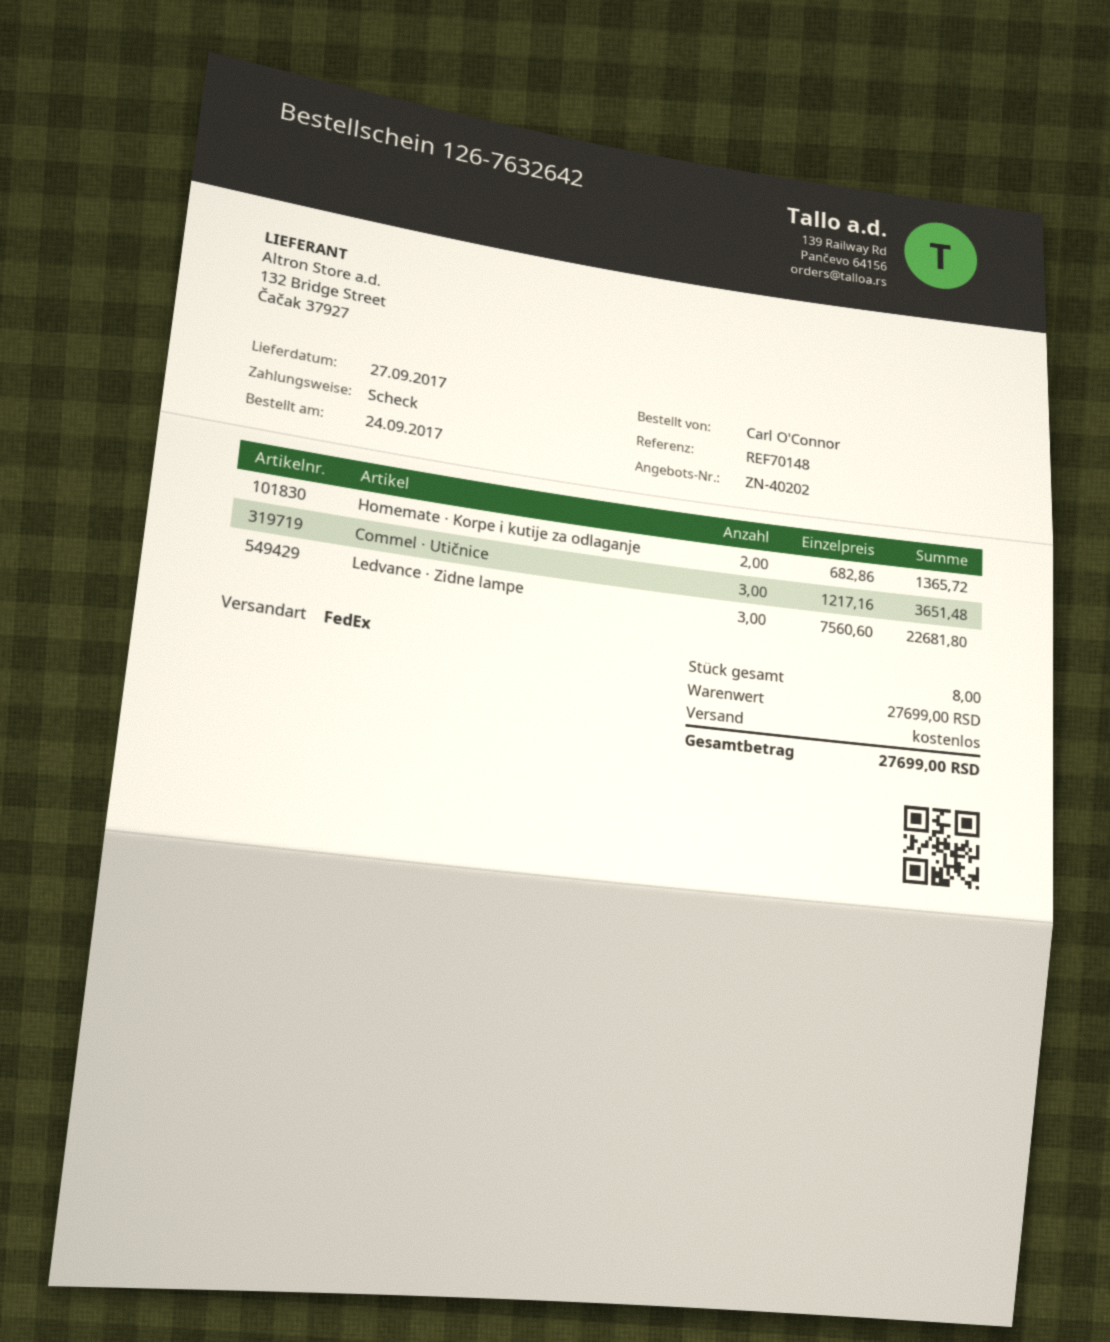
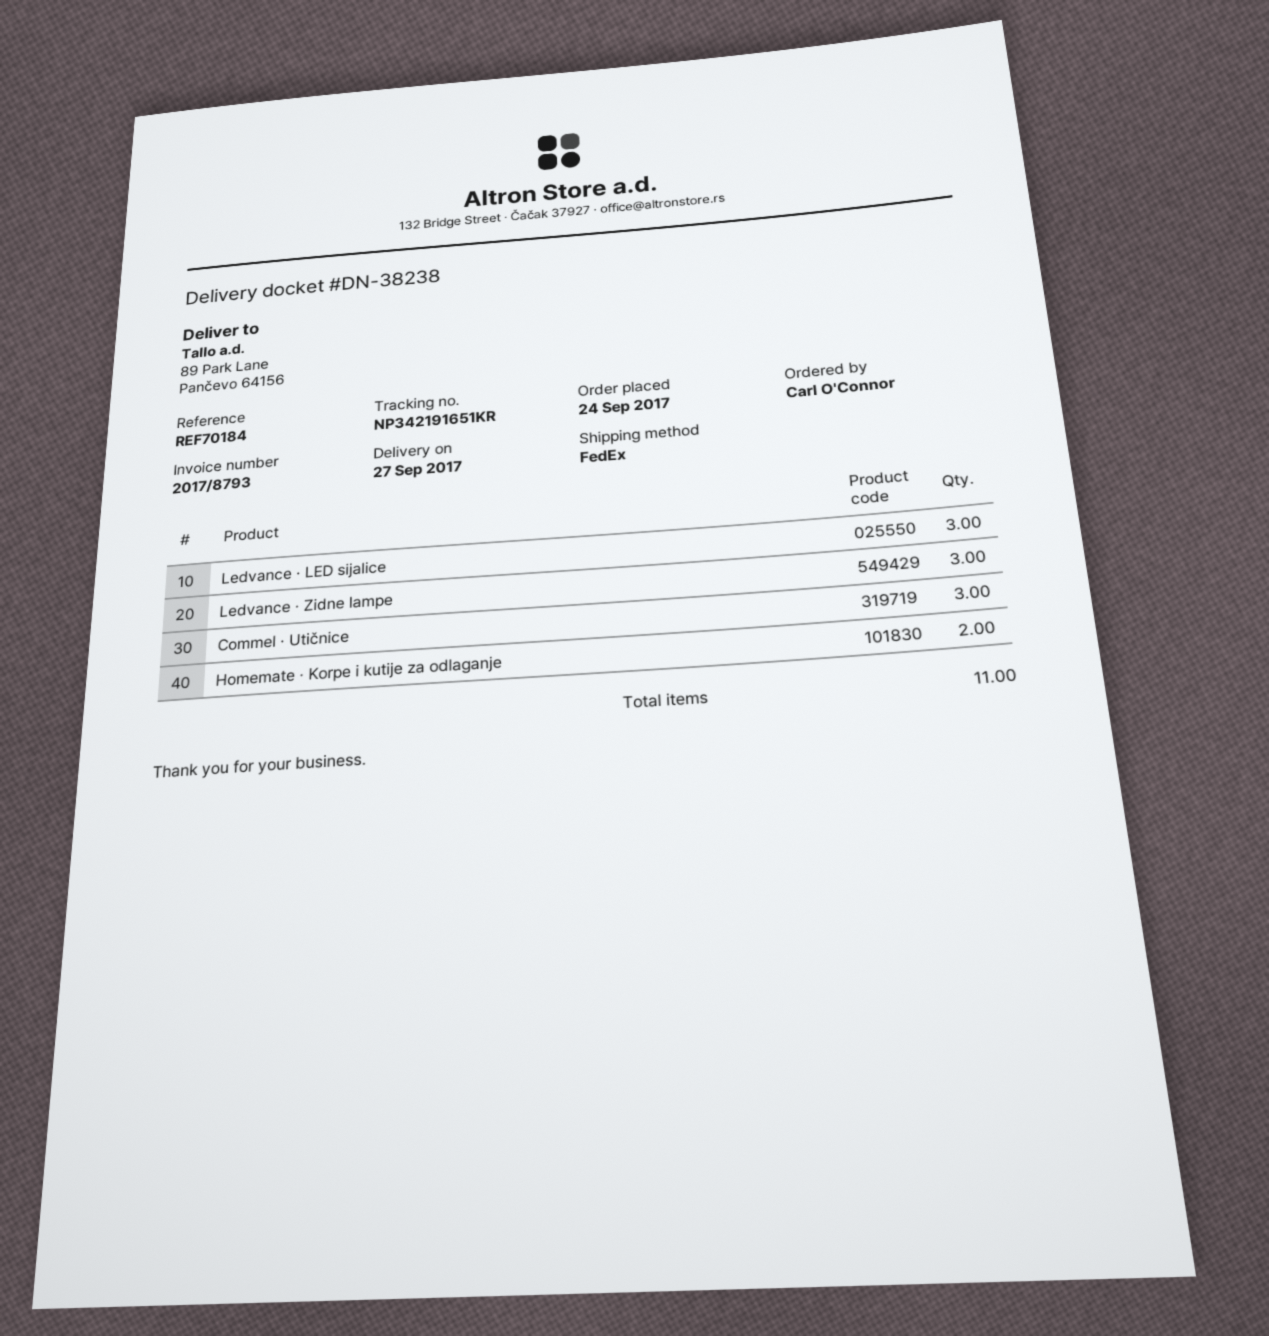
reference: REF70148 -> REF70184
Ledvance · LED sijalice: none -> 3
total quantity: 8 -> 11

